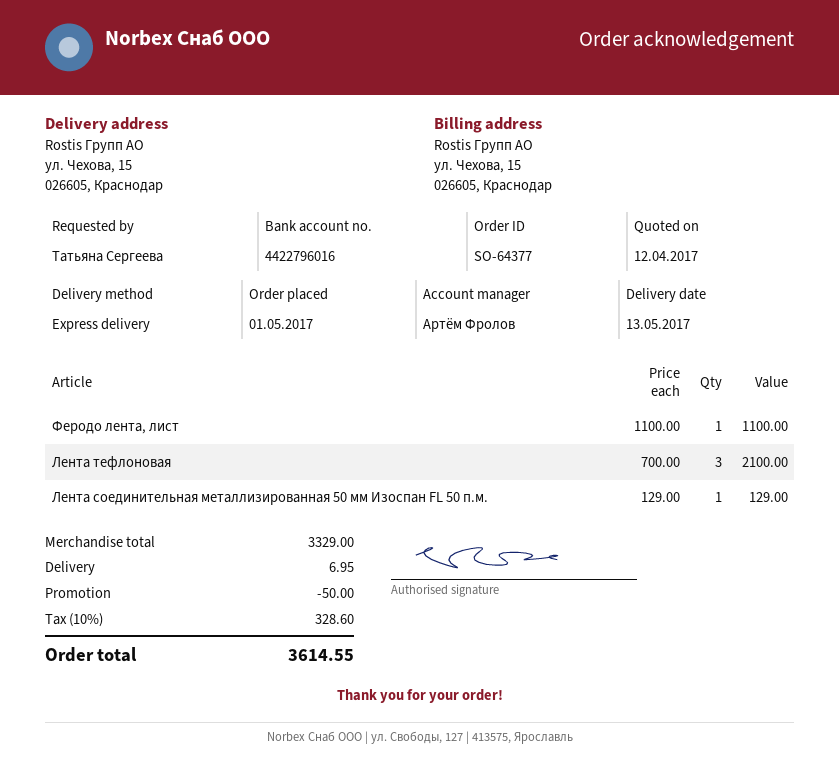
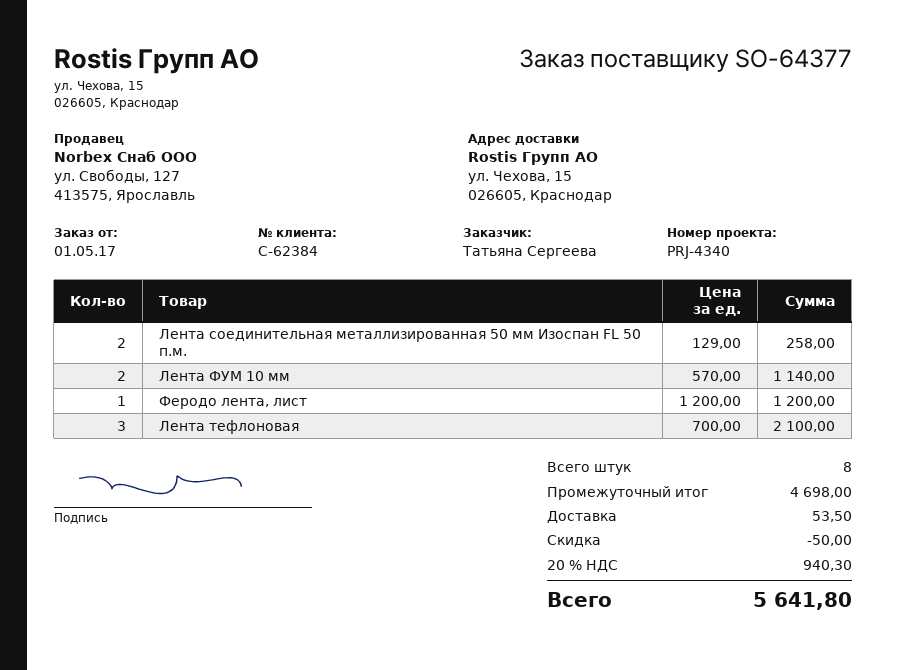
Феродо лента, лист: 1 x 1100.00 = 1100.00 -> 1 x 1200.00 = 1200.00
Лента соединительная металлизированная 50 мм Изоспан FL 50 п.м.: 1 x 129.00 = 129.00 -> 2 x 129.00 = 258.00
Лента ФУМ 10 мм: none -> 2 x 570.00 = 1140.00
subtotal: 3329.00 -> 4698.00
shipping: 6.95 -> 53.50
tax: 10% = 328.60 -> 20% = 940.30
total: 3614.55 -> 5641.80

